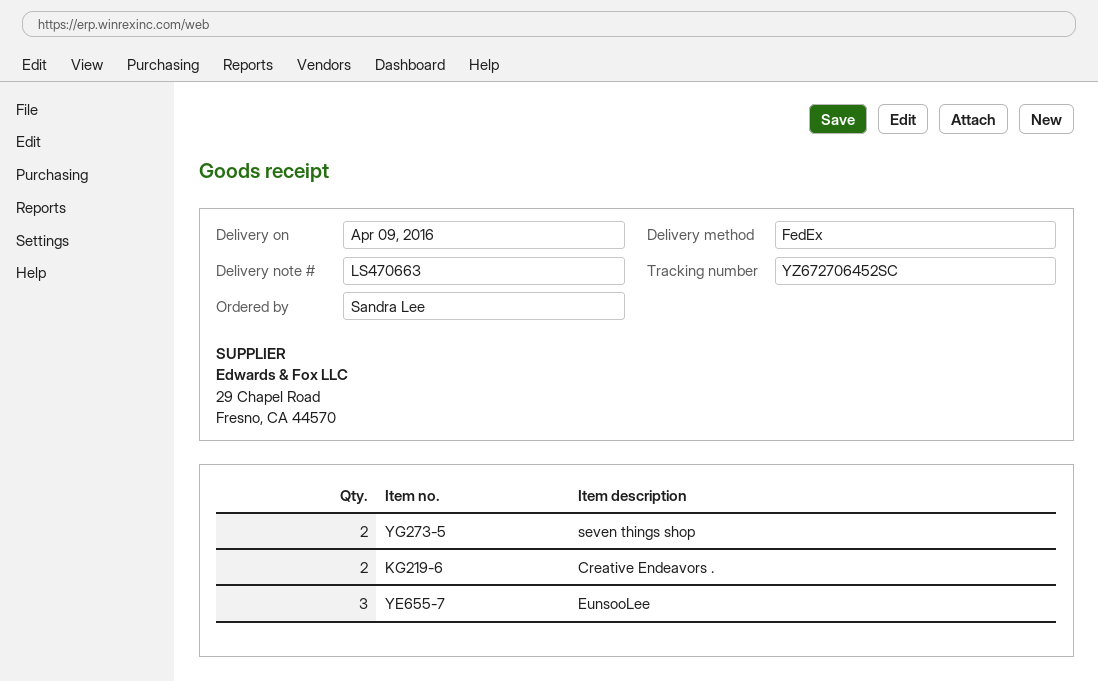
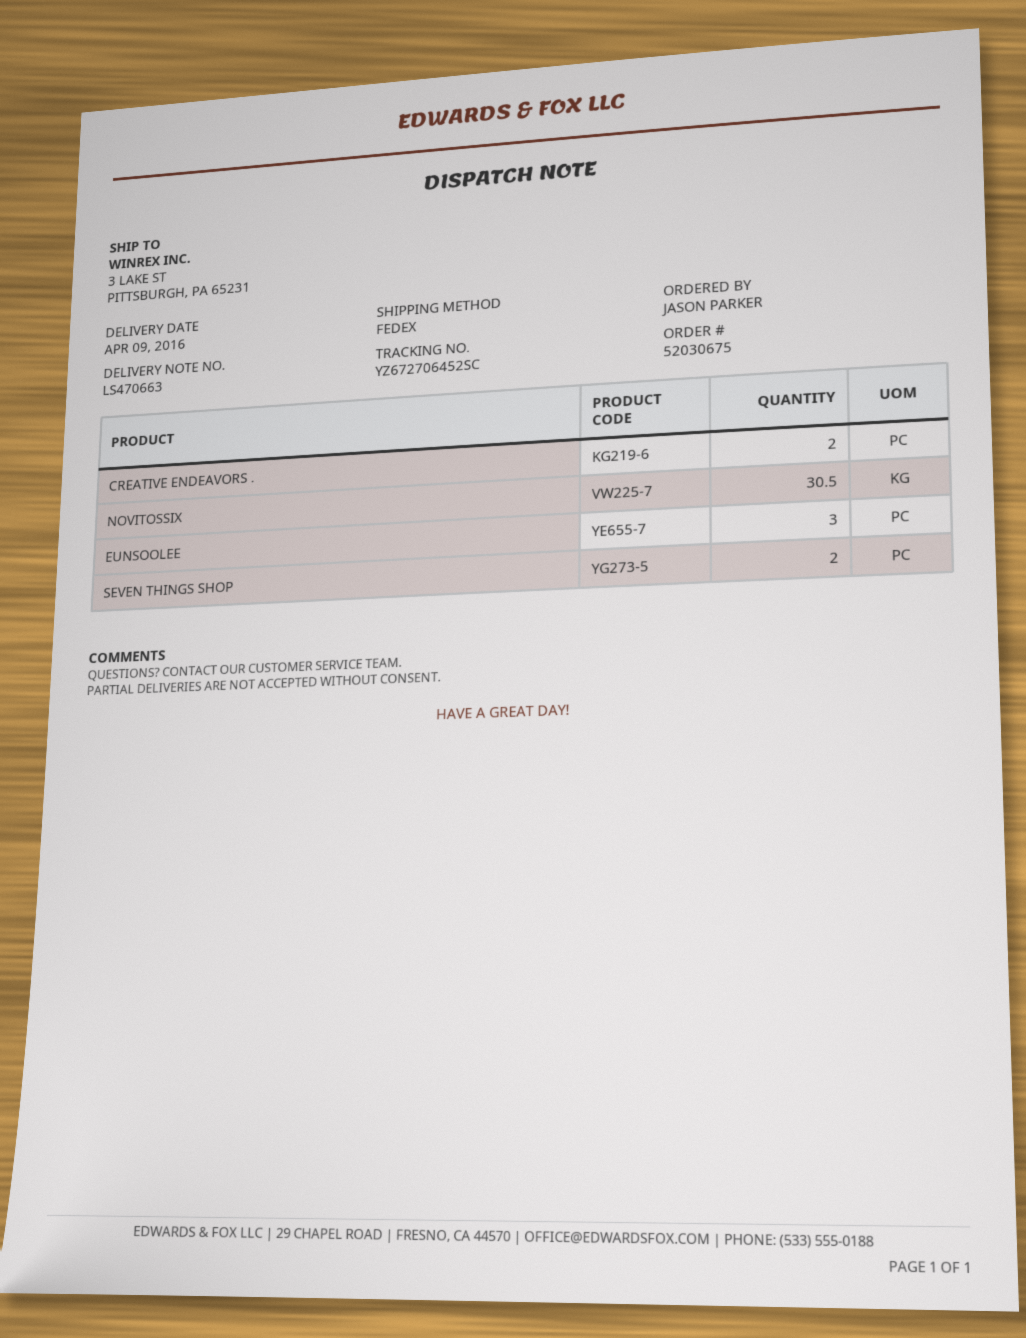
ordered by: Sandra Lee -> JASON PARKER
NOVITOSSIX: none -> 30.5

